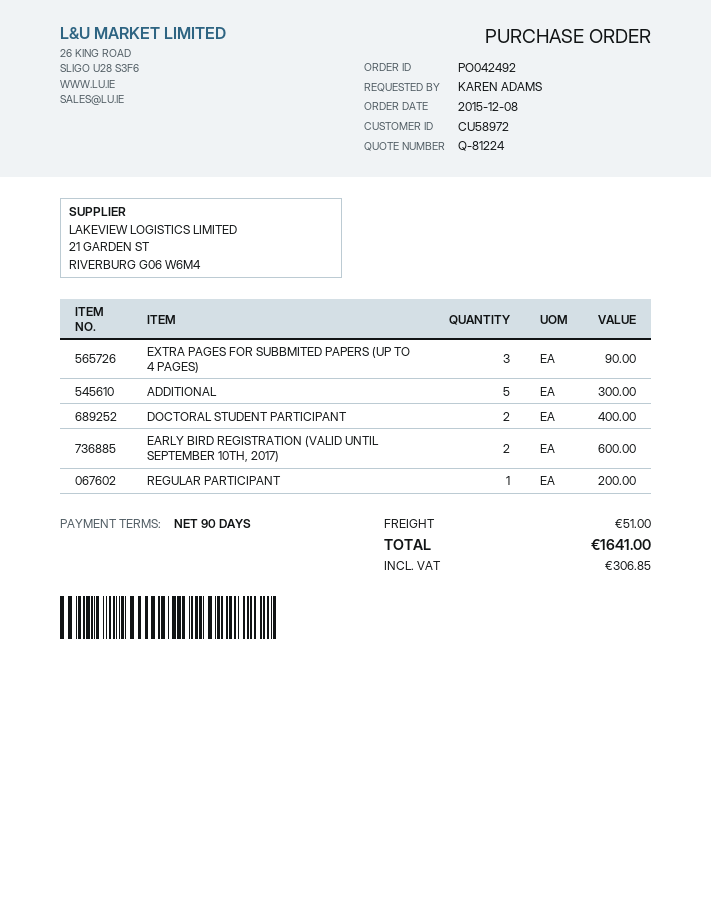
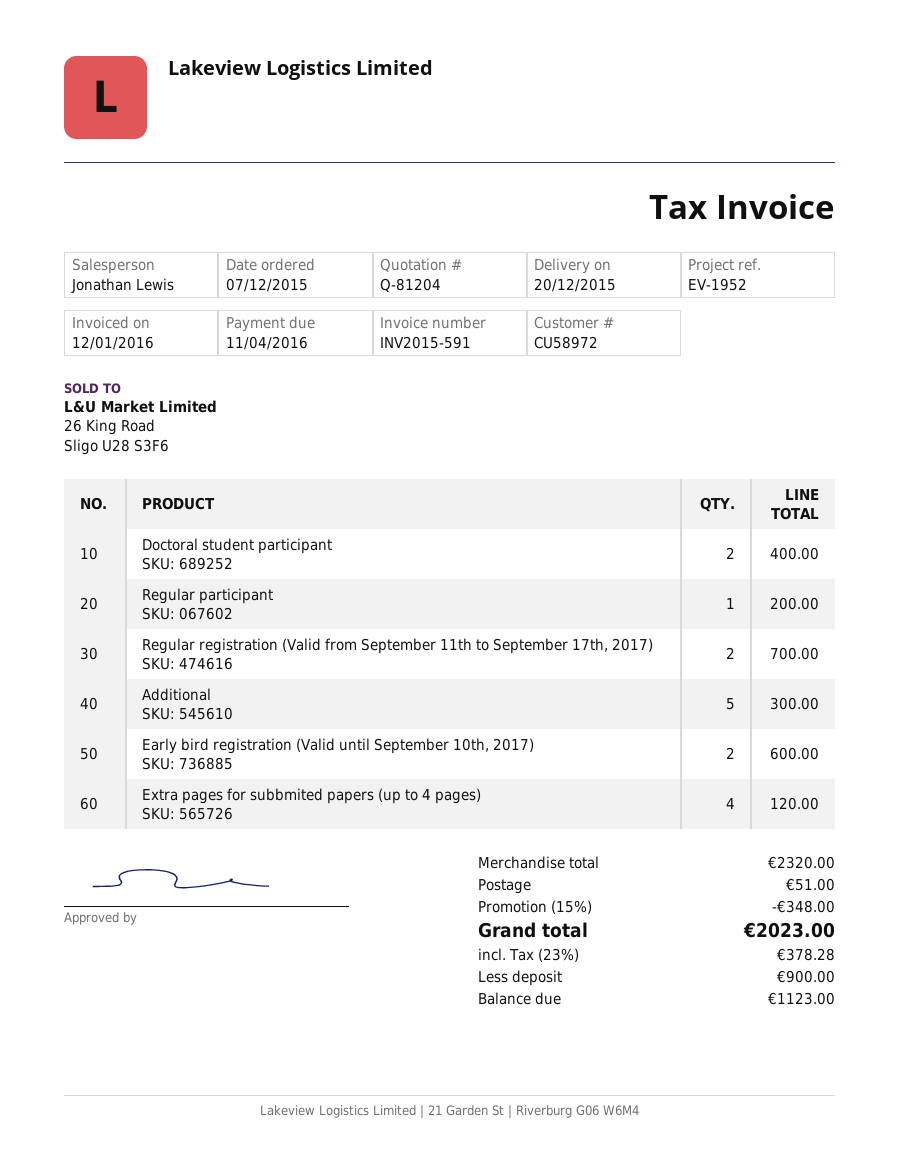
quote number: Q-81224 -> Q-81204
order date: 2015-12-08 -> 2015-12-07
EXTRA PAGES FOR SUBBMITED PAPERS (UP TO 4 PAGES): 3 for 90.00 -> 4 for 120.00
Regular registration (Valid from September 11th to September 17th, 2017): none -> 2 for 700.00
discount: none -> 15% = 348.00
tax: 306.85 -> 378.28
total: 1641.00 -> 2023.00

